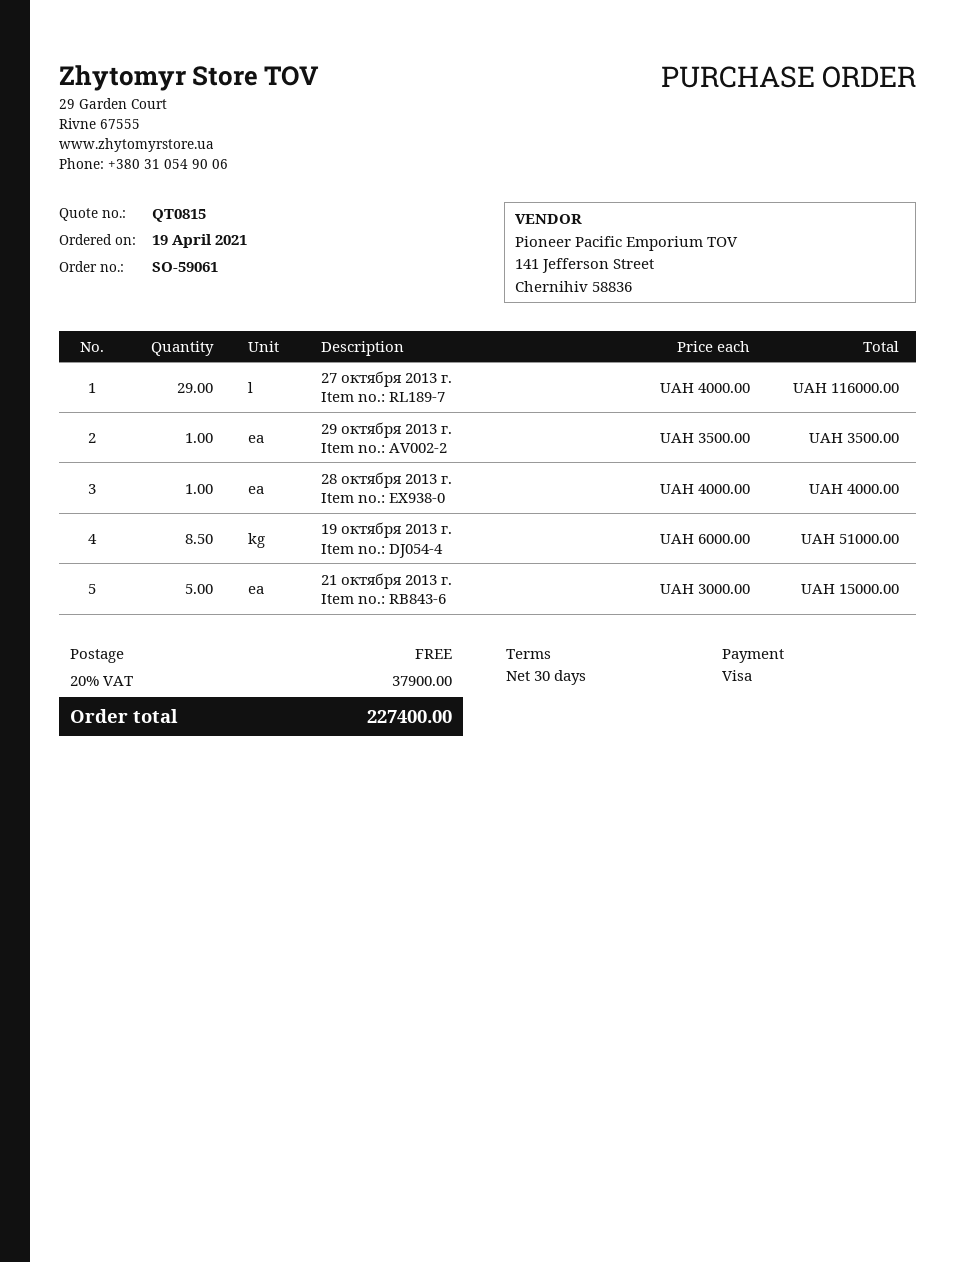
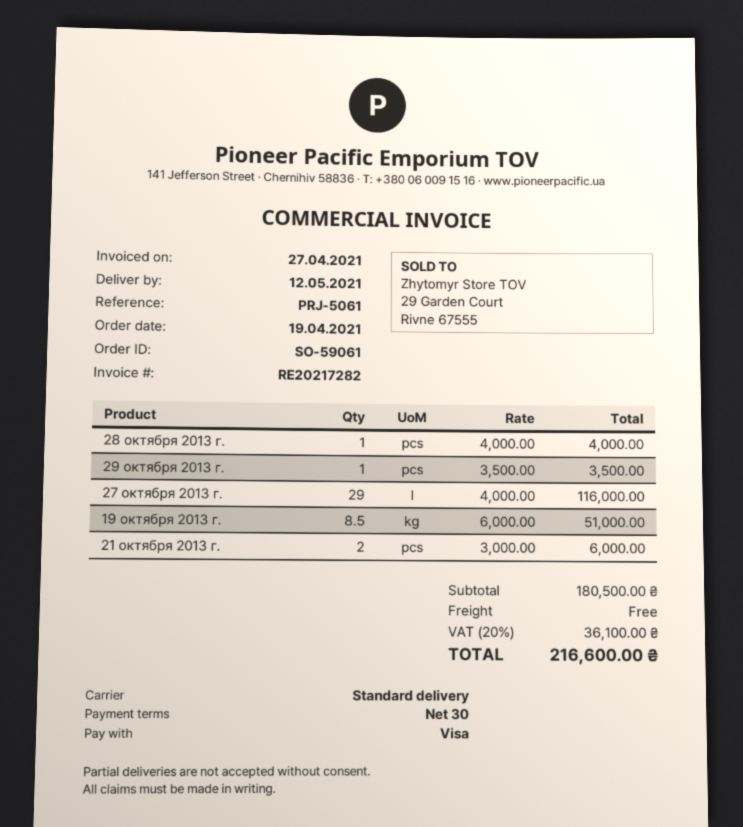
21 октября 2013 г.: 5 x 3000.00 = 15000.00 -> 2 x 3000.00 = 6000.00
tax: 20% = 37900.00 -> 20% = 36100.00
total: 227400.00 -> 216600.00

